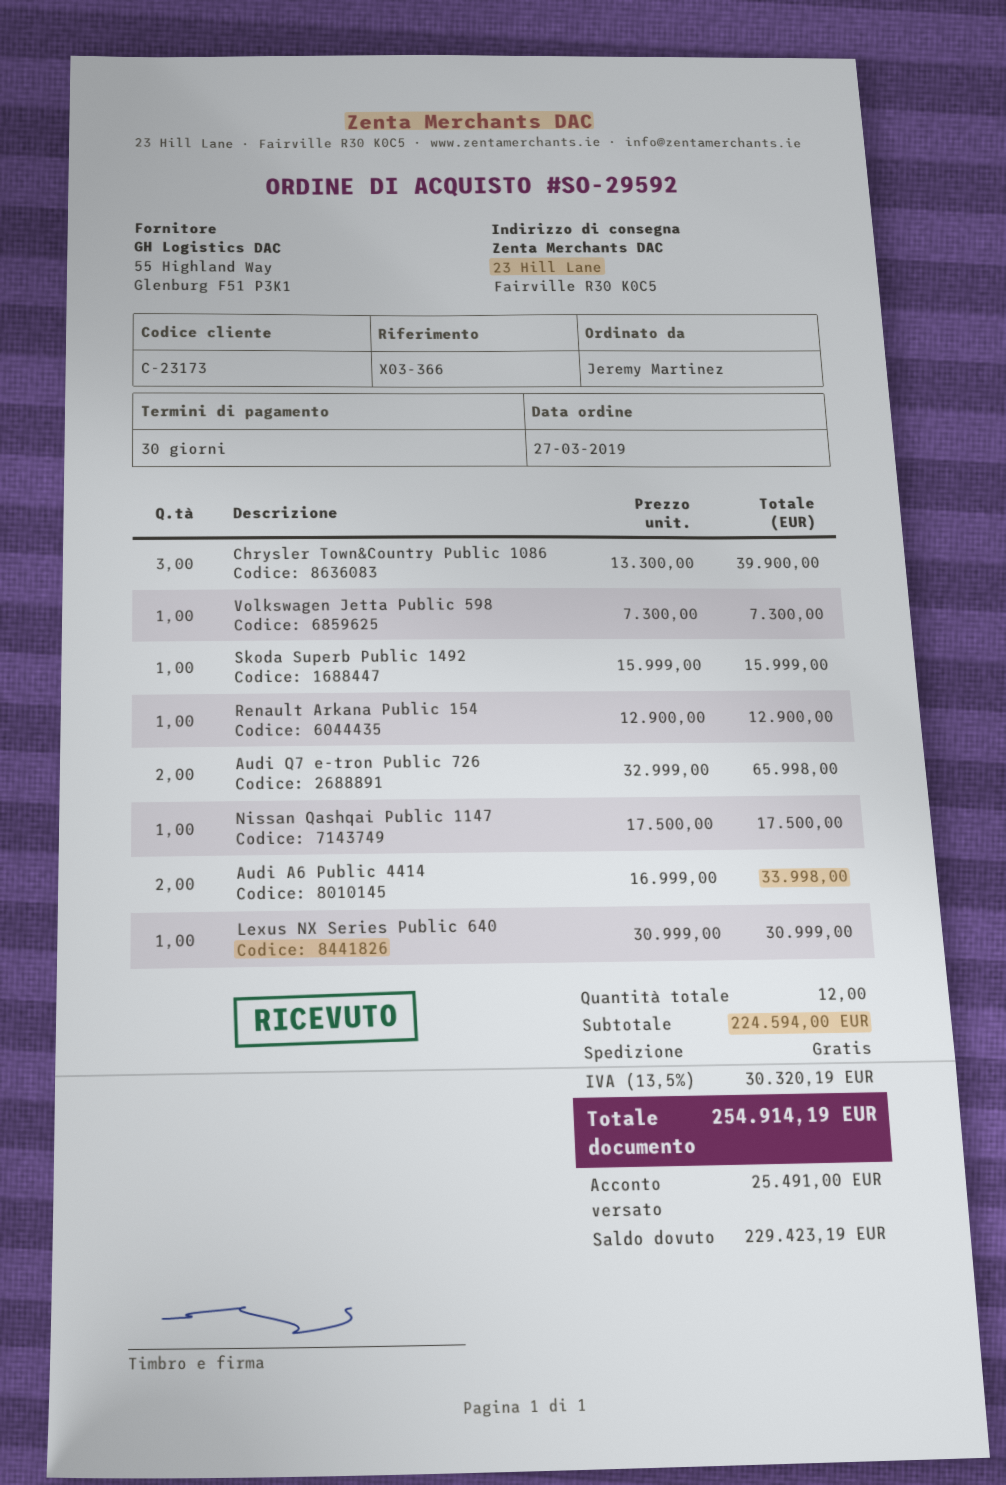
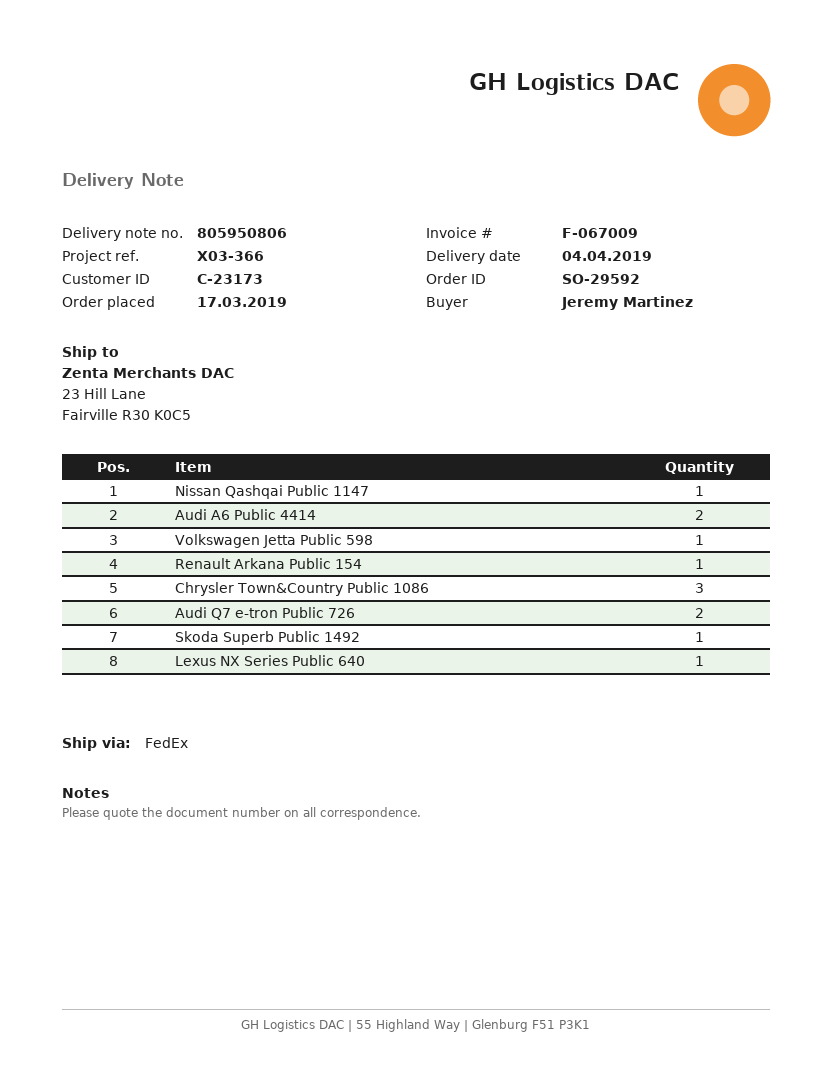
order date: 2019-03-27 -> 2019-03-17

